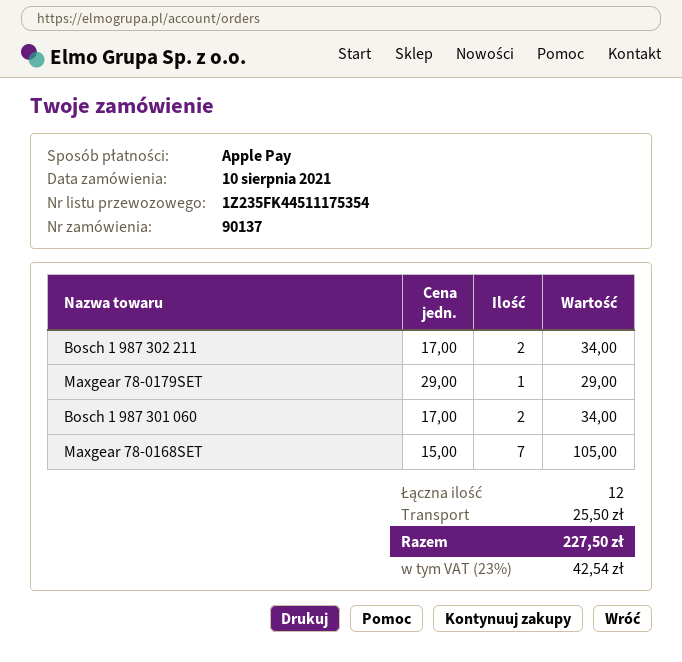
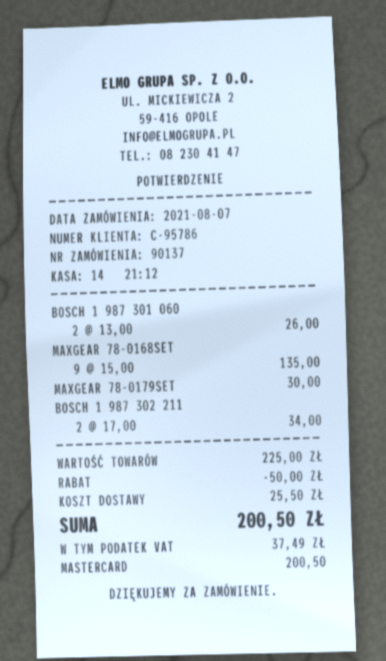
order date: 2021-08-10 -> 2021-08-07
payment method: Apple Pay -> Mastercard
Maxgear 78-0179SET: 1 x 29.00 = 29.00 -> 1 x 30.00 = 30.00
Bosch 1 987 301 060: 2 x 17.00 = 34.00 -> 2 x 13.00 = 26.00
Maxgear 78-0168SET: 7 x 15.00 = 105.00 -> 9 x 15.00 = 135.00
discount: none -> 50.00
tax: 42.54 -> 37.49
total: 227.50 -> 200.50

